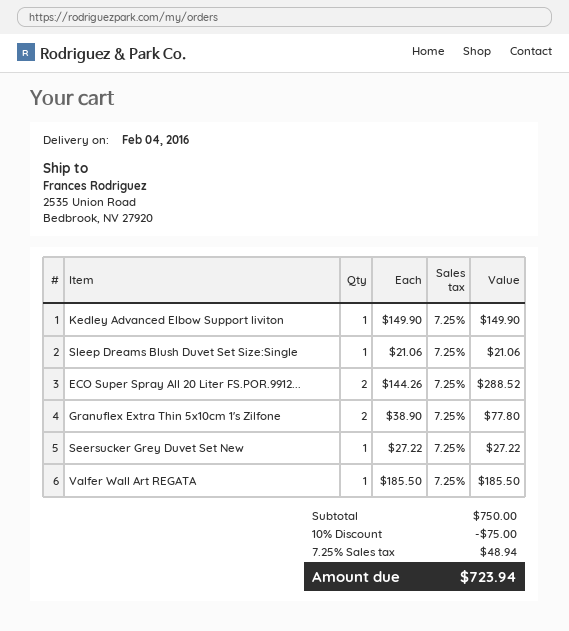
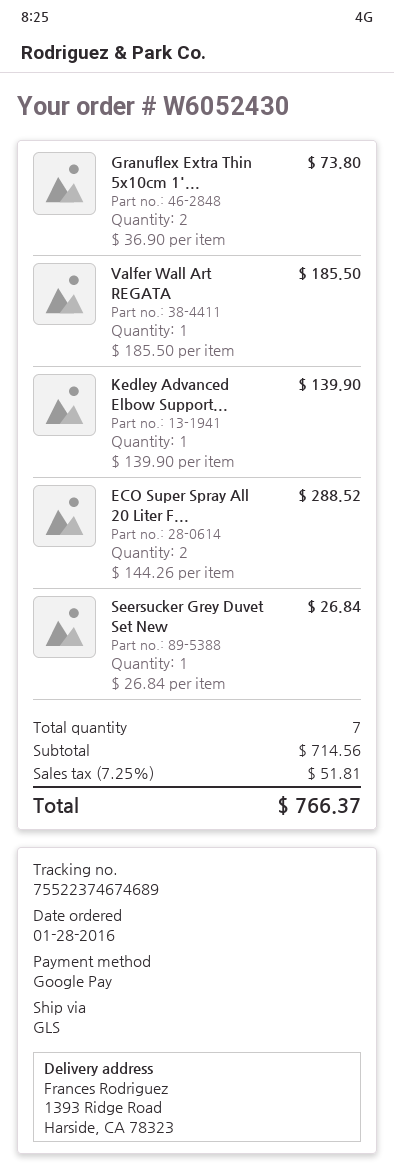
ship to: 2535 Union Road, Bedbrook, NV 27920 -> 1393 Ridge Road, Harside, CA 78323
Kedley Advanced Elbow Support liviton: 1 x 149.90 = 149.90 -> 1 x 139.90 = 139.90
Sleep Dreams Blush Duvet Set Size:Single: 1 x 21.06 = 21.06 -> none
Granuflex Extra Thin 5x10cm 1's Zilfone: 2 x 38.90 = 77.80 -> 2 x 36.90 = 73.80
Seersucker Grey Duvet Set New: 1 x 27.22 = 27.22 -> 1 x 26.84 = 26.84
subtotal: 750.00 -> 714.56
discount: 10% = 75.00 -> none
tax: 7.25% = 48.94 -> 7.25% = 51.81
total: 723.94 -> 766.37

